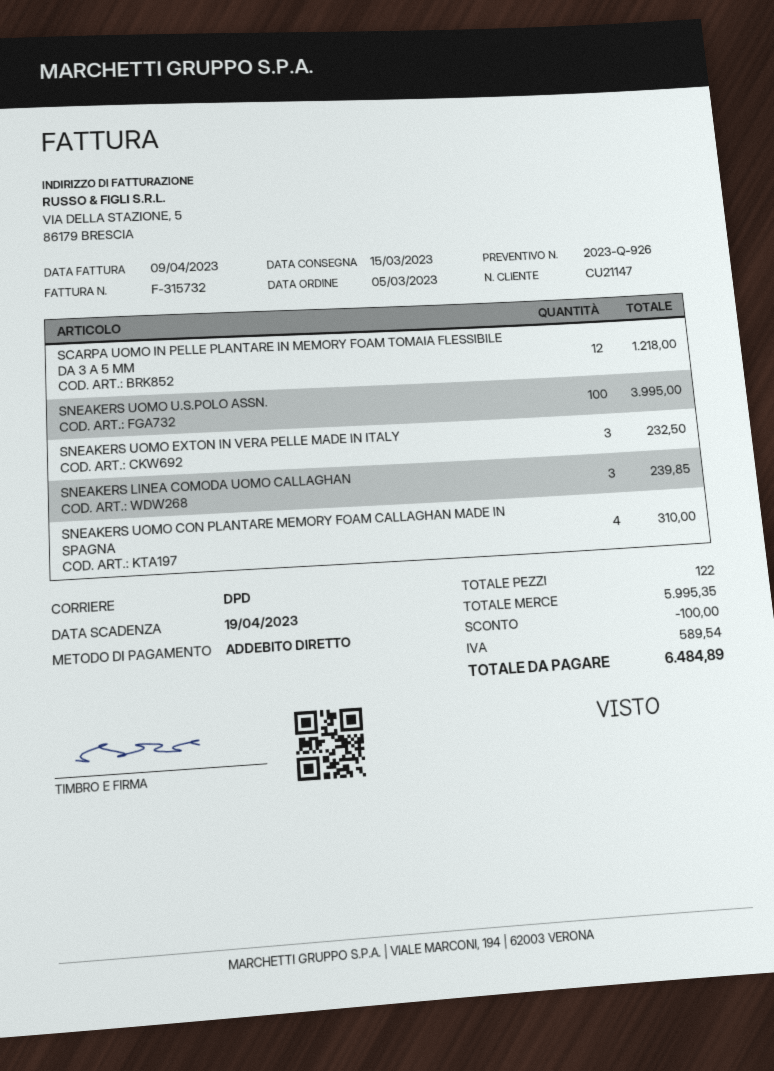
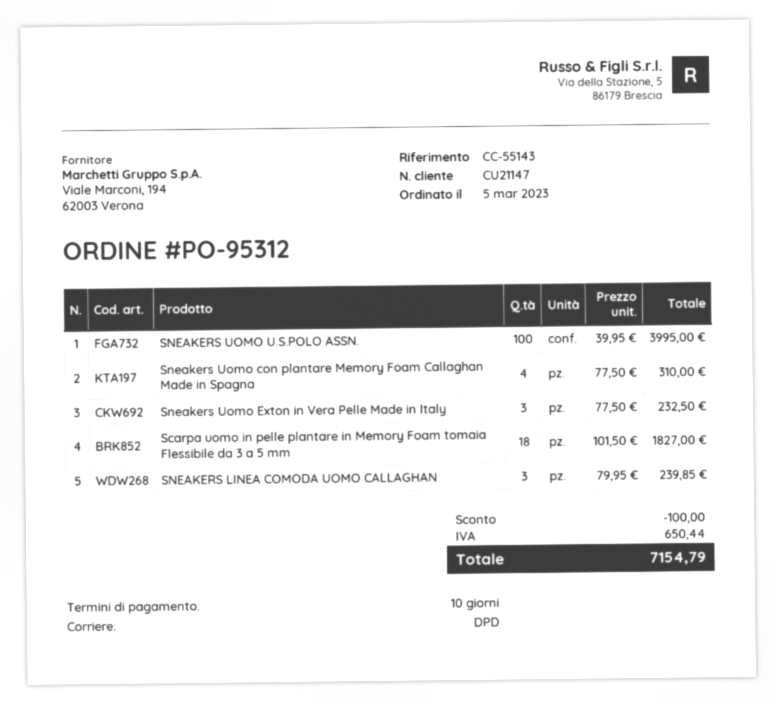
SCARPA UOMO IN PELLE PLANTARE IN MEMORY FOAM TOMAIA FLESSIBILE DA 3 A 5 MM: 12 for 1218.00 -> 18 for 1827.00
tax: 589.54 -> 650.44
total: 6484.89 -> 7154.79

